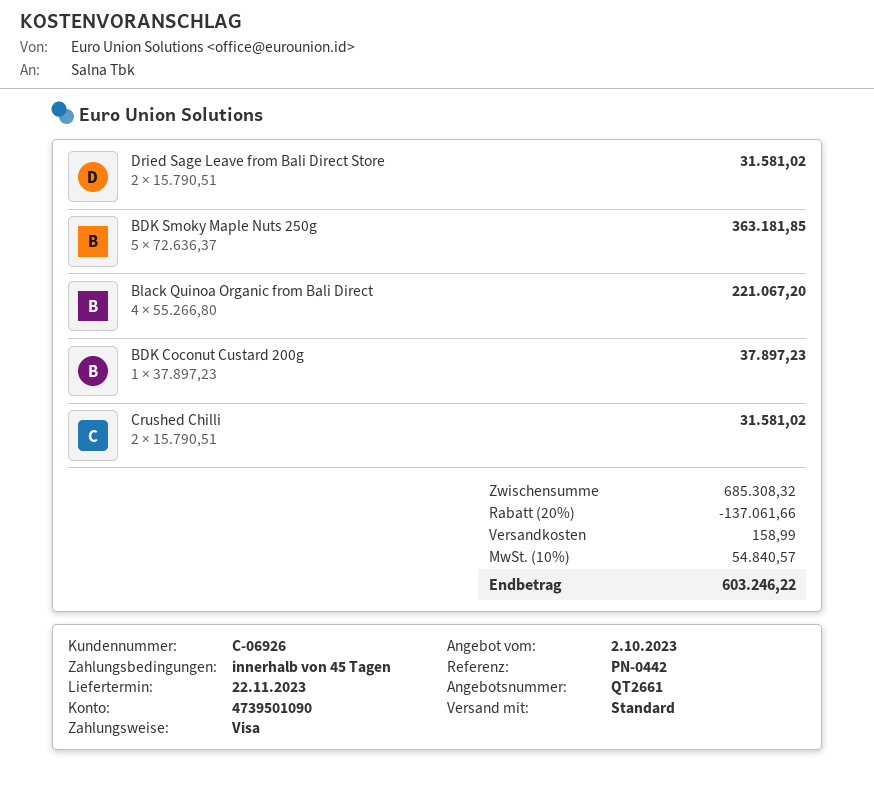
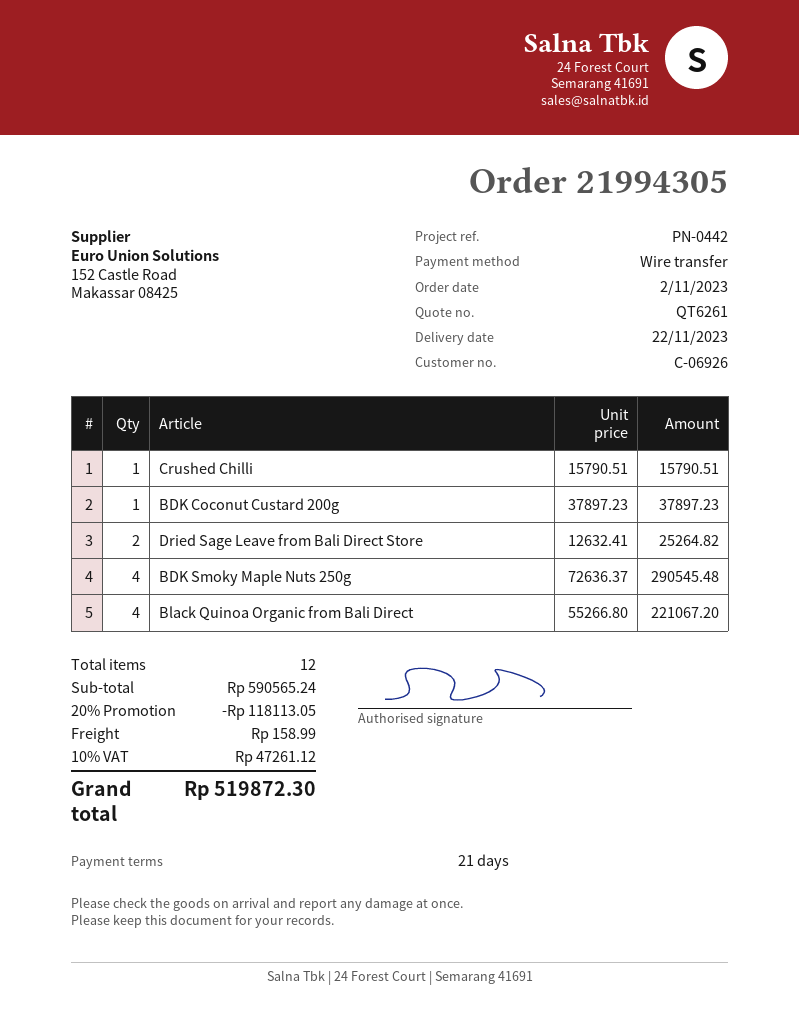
quote number: QT2661 -> QT6261
payment terms: 45 days -> 21 days
payment method: Visa -> bank transfer
Dried Sage Leave from Bali Direct Store: 2 x 15790.51 = 31581.02 -> 2 x 12632.41 = 25264.82
BDK Smoky Maple Nuts 250g: 5 x 72636.37 = 363181.85 -> 4 x 72636.37 = 290545.48
Crushed Chilli: 2 x 15790.51 = 31581.02 -> 1 x 15790.51 = 15790.51
subtotal: 685308.32 -> 590565.24
discount: 20% = 137061.66 -> 20% = 118113.05
tax: 10% = 54840.57 -> 10% = 47261.12
total: 603246.22 -> 519872.30

